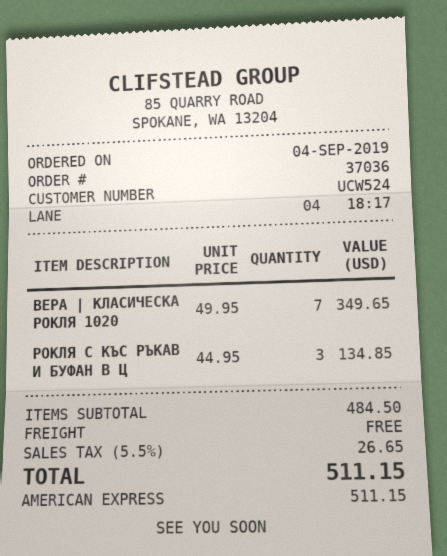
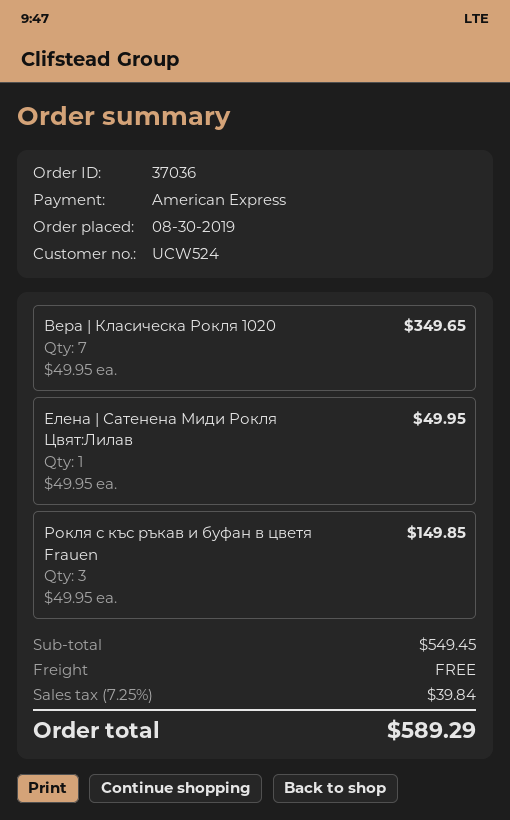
order date: 2019-09-04 -> 2019-08-30
РОКЛЯ С КЪС РЪКАВ И БУФАН В Ц: 3 x 44.95 = 134.85 -> 3 x 49.95 = 149.85
Елена | Сатенена Миди Рокля Цвят:Лилав: none -> 1 x 49.95 = 49.95
subtotal: 484.50 -> 549.45
tax: 5.5% = 26.65 -> 7.25% = 39.84
total: 511.15 -> 589.29

